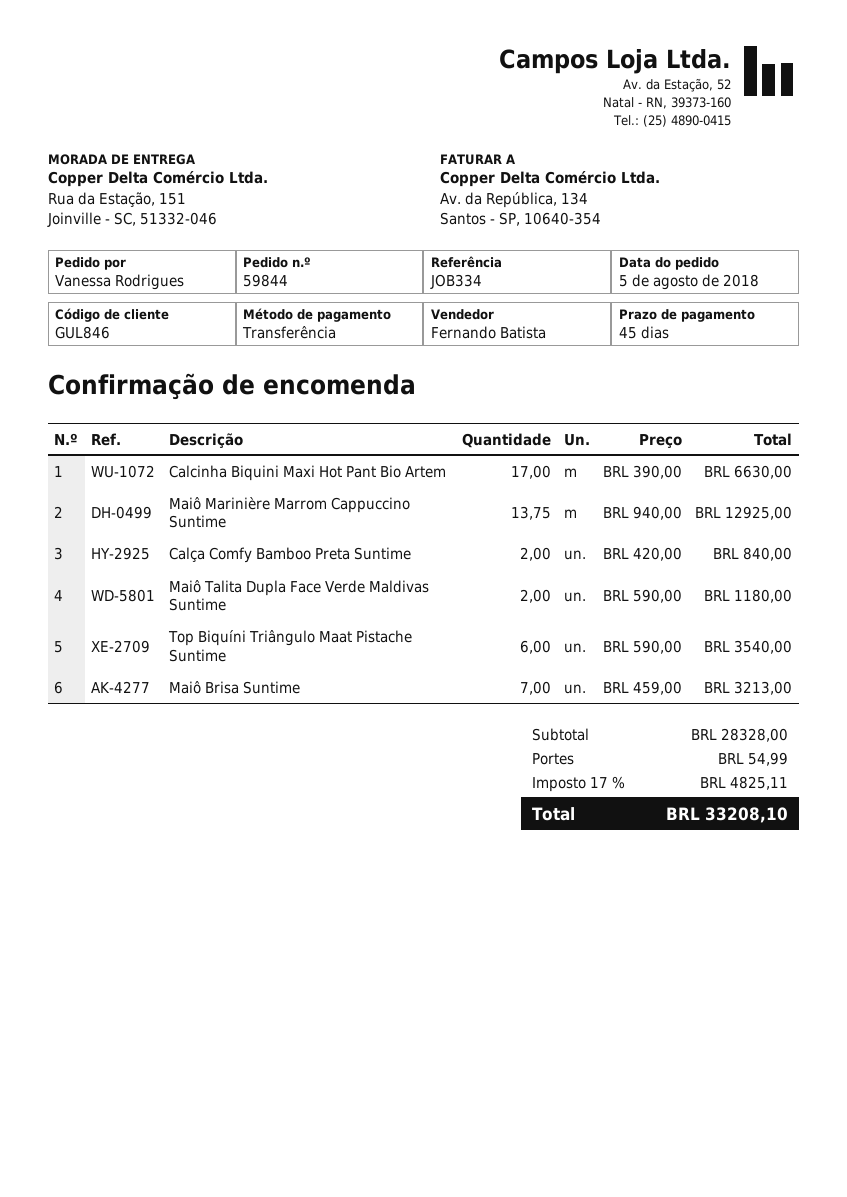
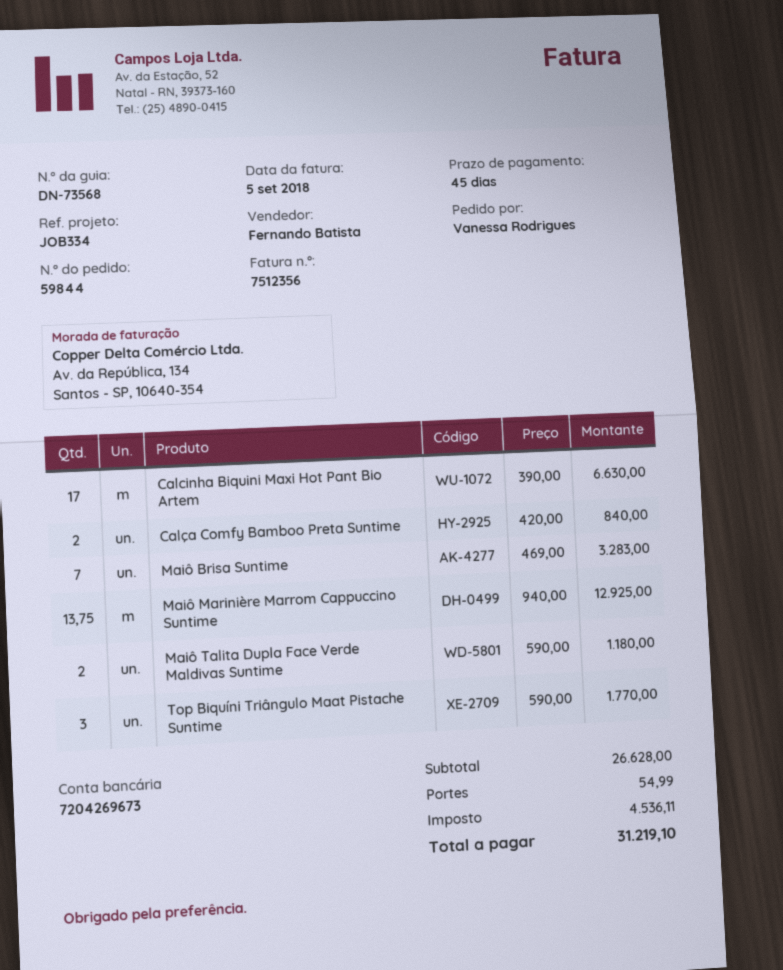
Top Biquíni Triângulo Maat Pistache Suntime: 6 x 590.00 = 3540.00 -> 3 x 590.00 = 1770.00
Maiô Brisa Suntime: 7 x 459.00 = 3213.00 -> 7 x 469.00 = 3283.00
subtotal: 28328.00 -> 26628.00
tax: 4825.11 -> 4536.11
total: 33208.10 -> 31219.10

